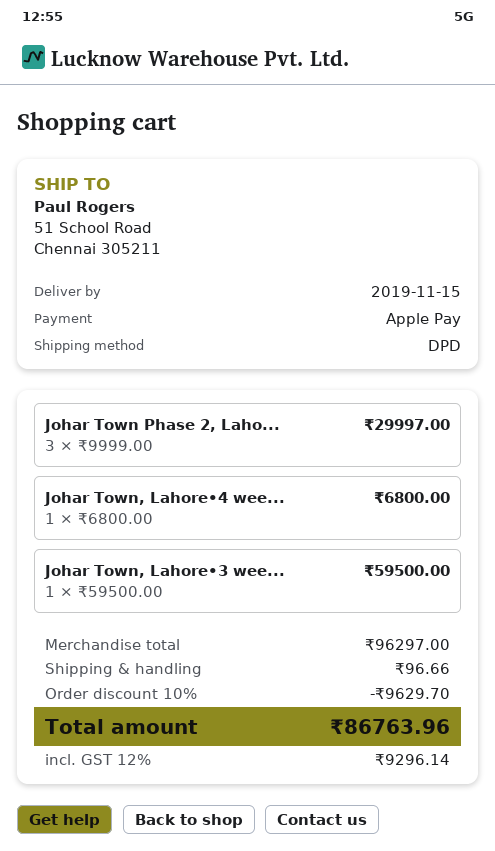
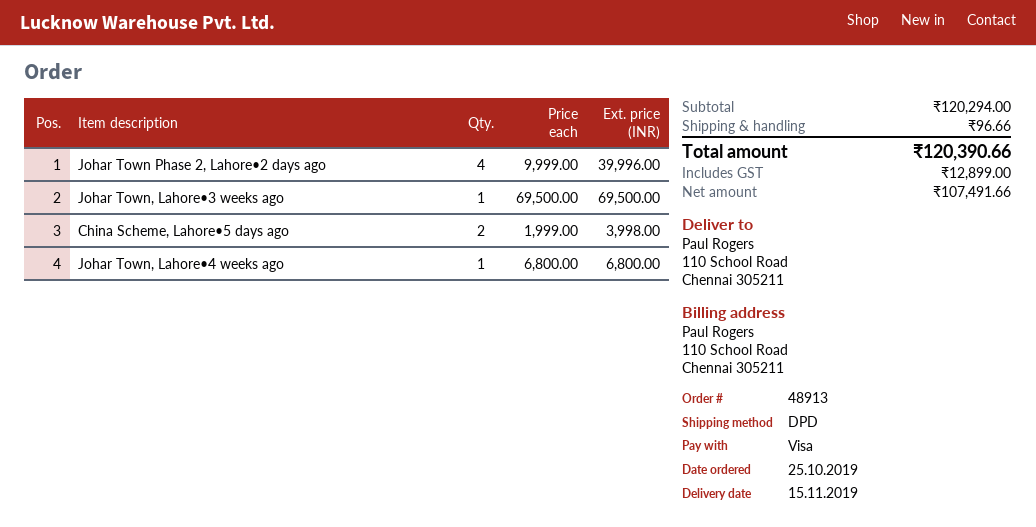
payment method: Apple Pay -> Visa
ship to: 51 School Road, Chennai 305211 -> 110 School Road, Chennai 305211
Johar Town Phase 2, Laho...: 3 x 9999.00 = 29997.00 -> 4 x 9999.00 = 39996.00
Johar Town, Lahore•3 wee...: 1 x 59500.00 = 59500.00 -> 1 x 69500.00 = 69500.00
China Scheme, Lahore•5 days ago: none -> 2 x 1999.00 = 3998.00
subtotal: 96297.00 -> 120294.00
discount: 10% = 9629.70 -> none
tax: 9296.14 -> 12899.00
total: 86763.96 -> 120390.66

